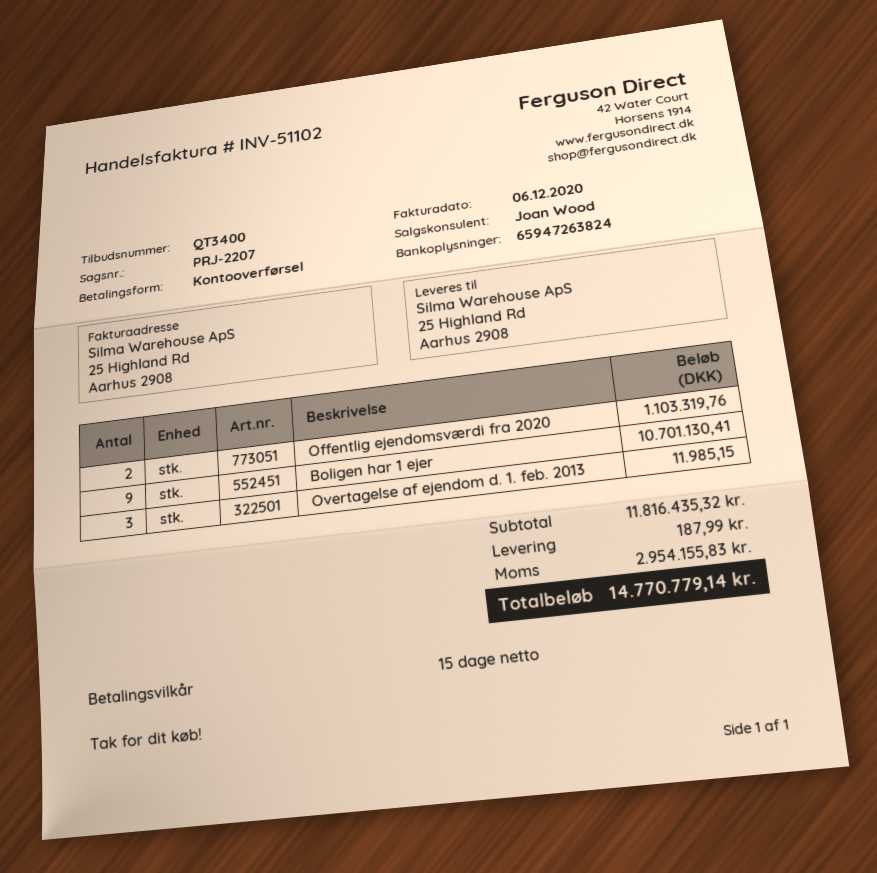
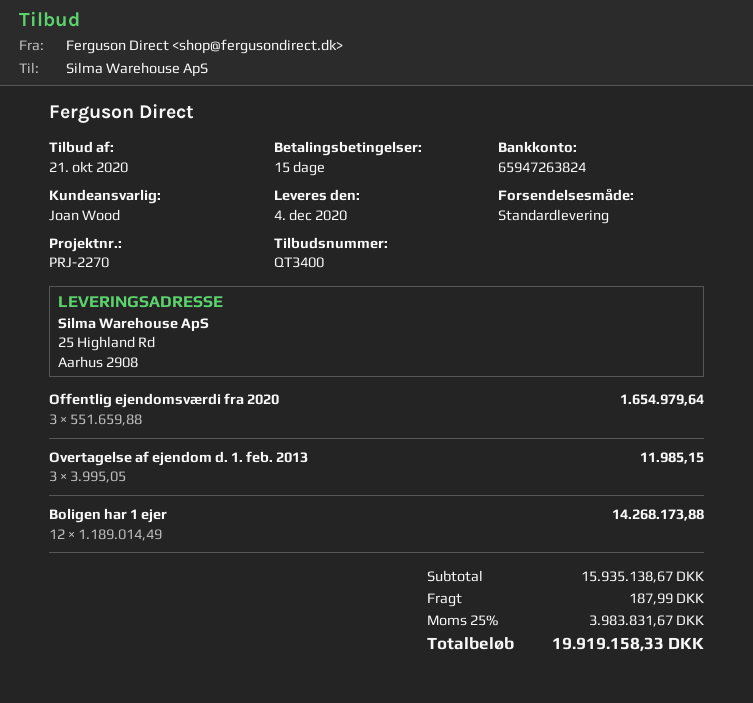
reference: PRJ-2207 -> PRJ-2270
Offentlig ejendomsværdi fra 2020: 2 for 1103319.76 -> 3 for 1654979.64
Boligen har 1 ejer: 9 for 10701130.41 -> 12 for 14268173.88
subtotal: 11816435.32 -> 15935138.67
tax: 2954155.83 -> 3983831.67
total: 14770779.14 -> 19919158.33

